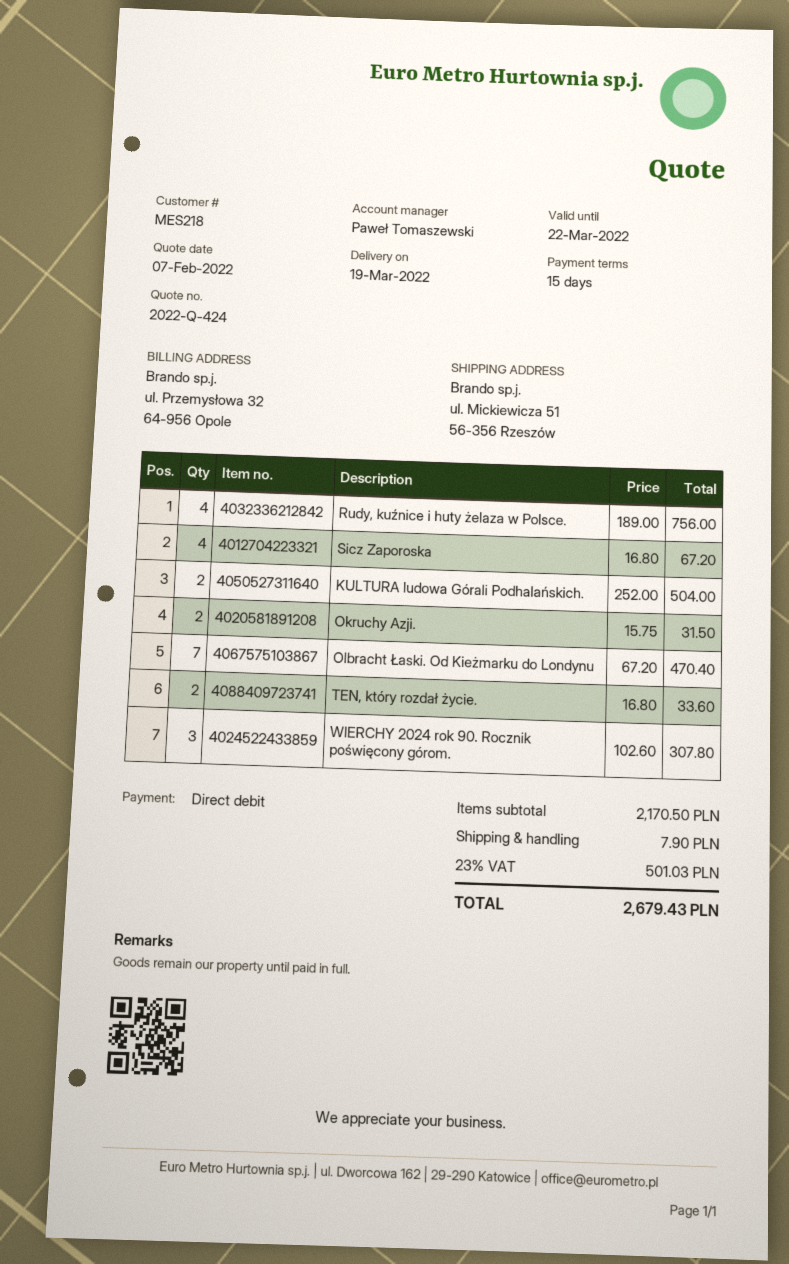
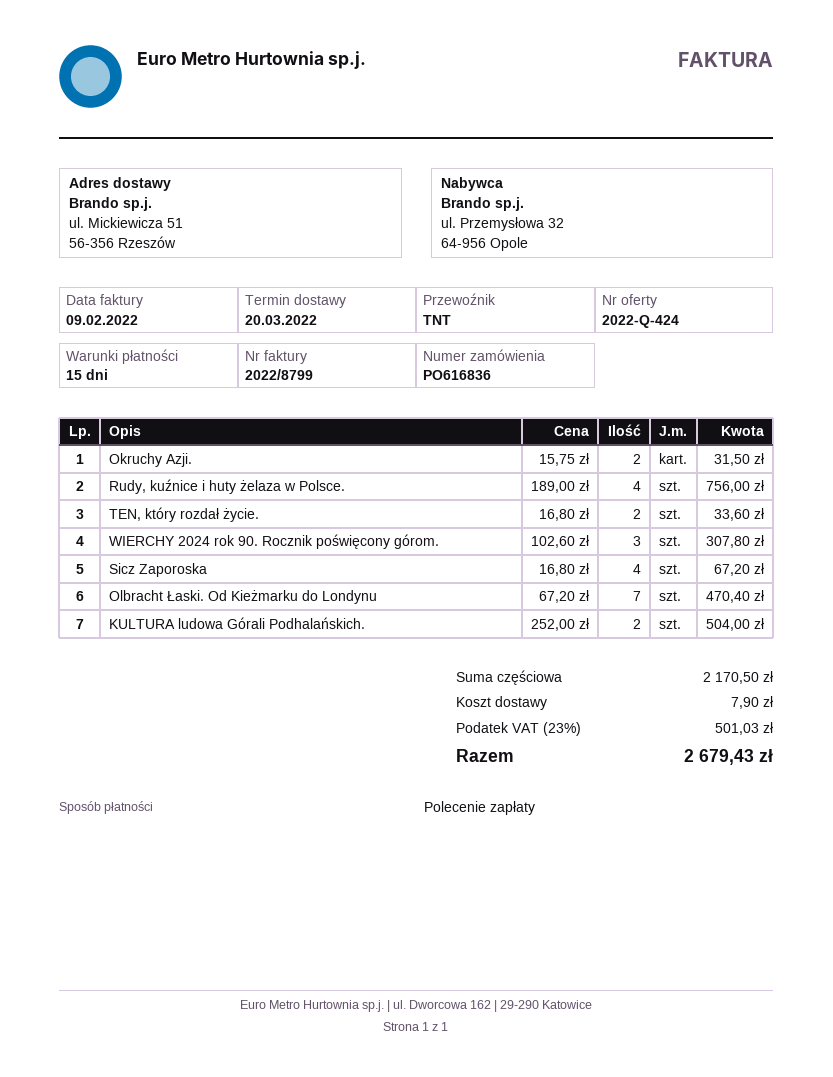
delivery date: 2022-03-19 -> 2022-03-20

